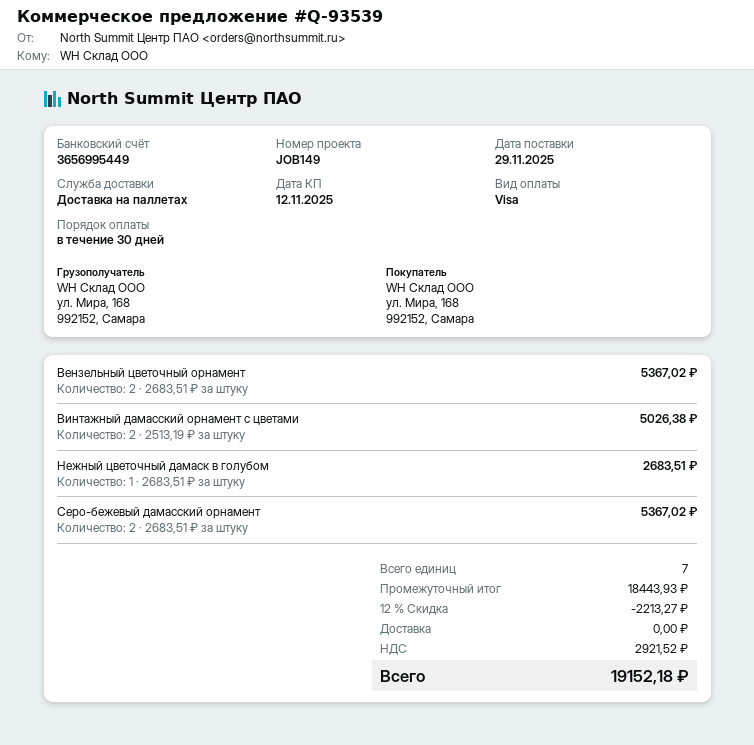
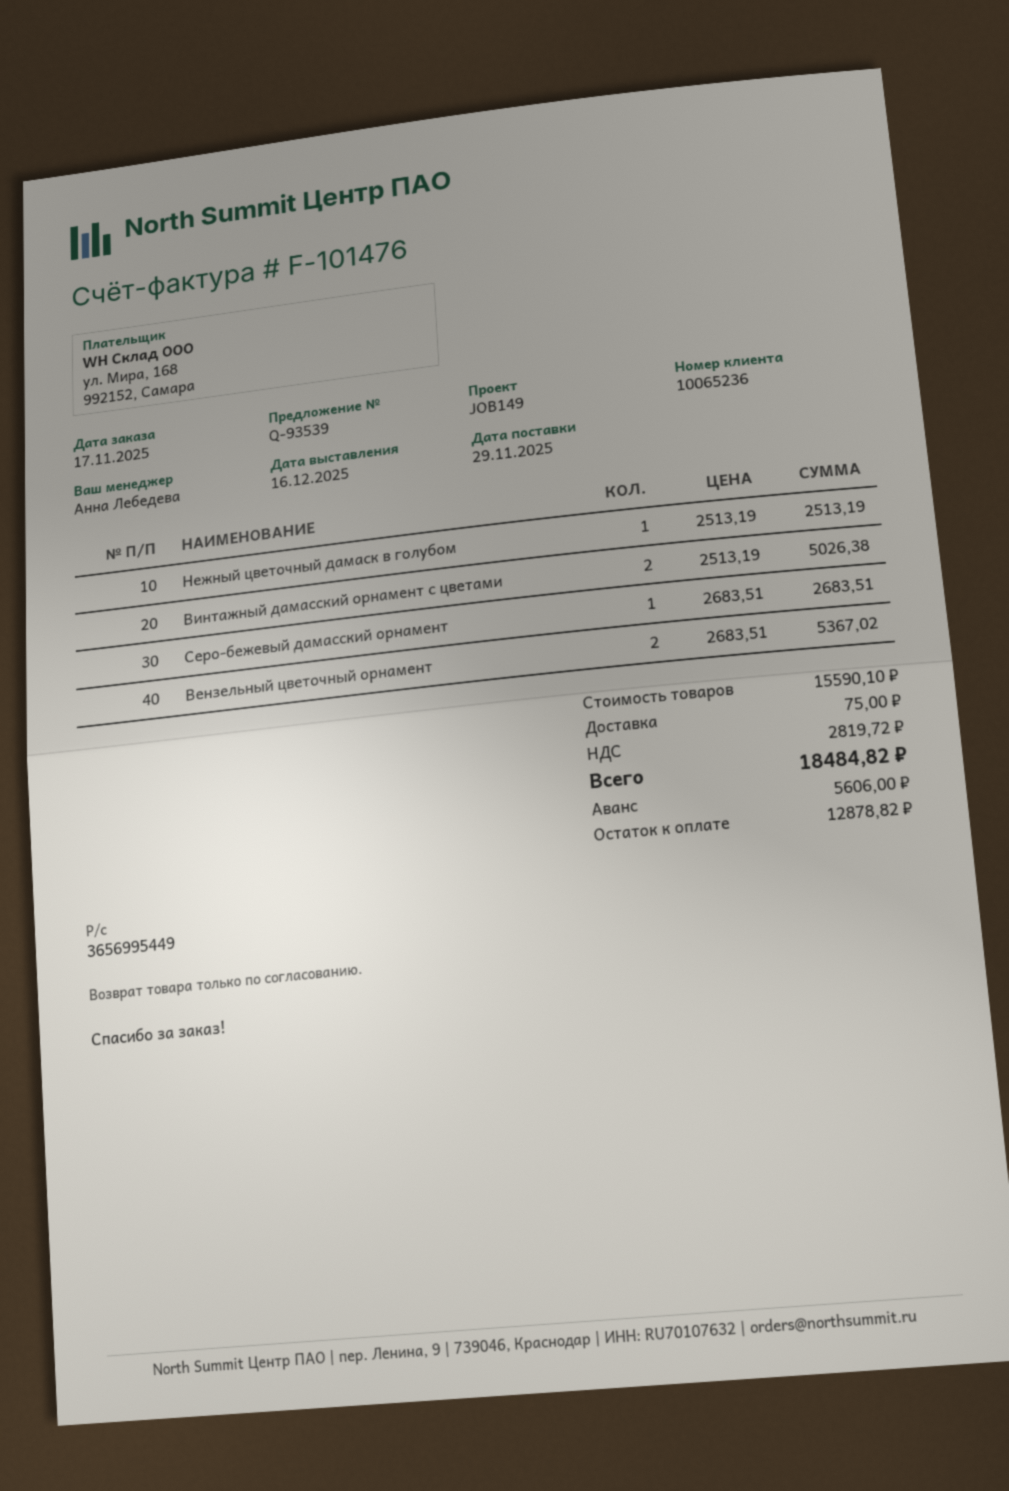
Нежный цветочный дамаск в голубом: 1 x 2683.51 = 2683.51 -> 1 x 2513.19 = 2513.19
Серо-бежевый дамасский орнамент: 2 x 2683.51 = 5367.02 -> 1 x 2683.51 = 2683.51
subtotal: 18443.93 -> 15590.10
discount: 12% = 2213.27 -> none
shipping: 0.00 -> 75.00
tax: 2921.52 -> 2819.72
total: 19152.18 -> 18484.82

